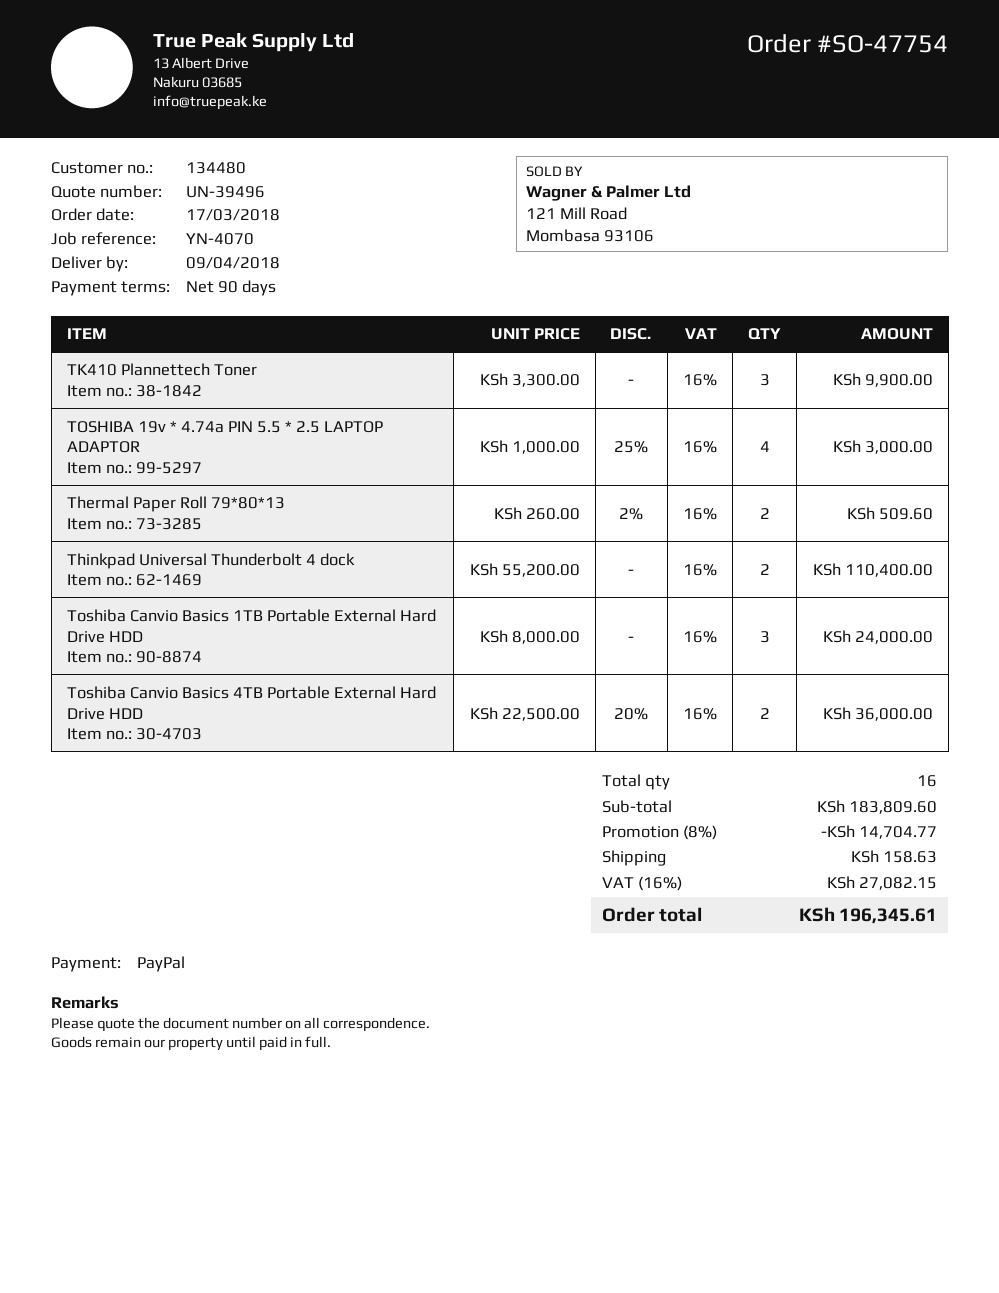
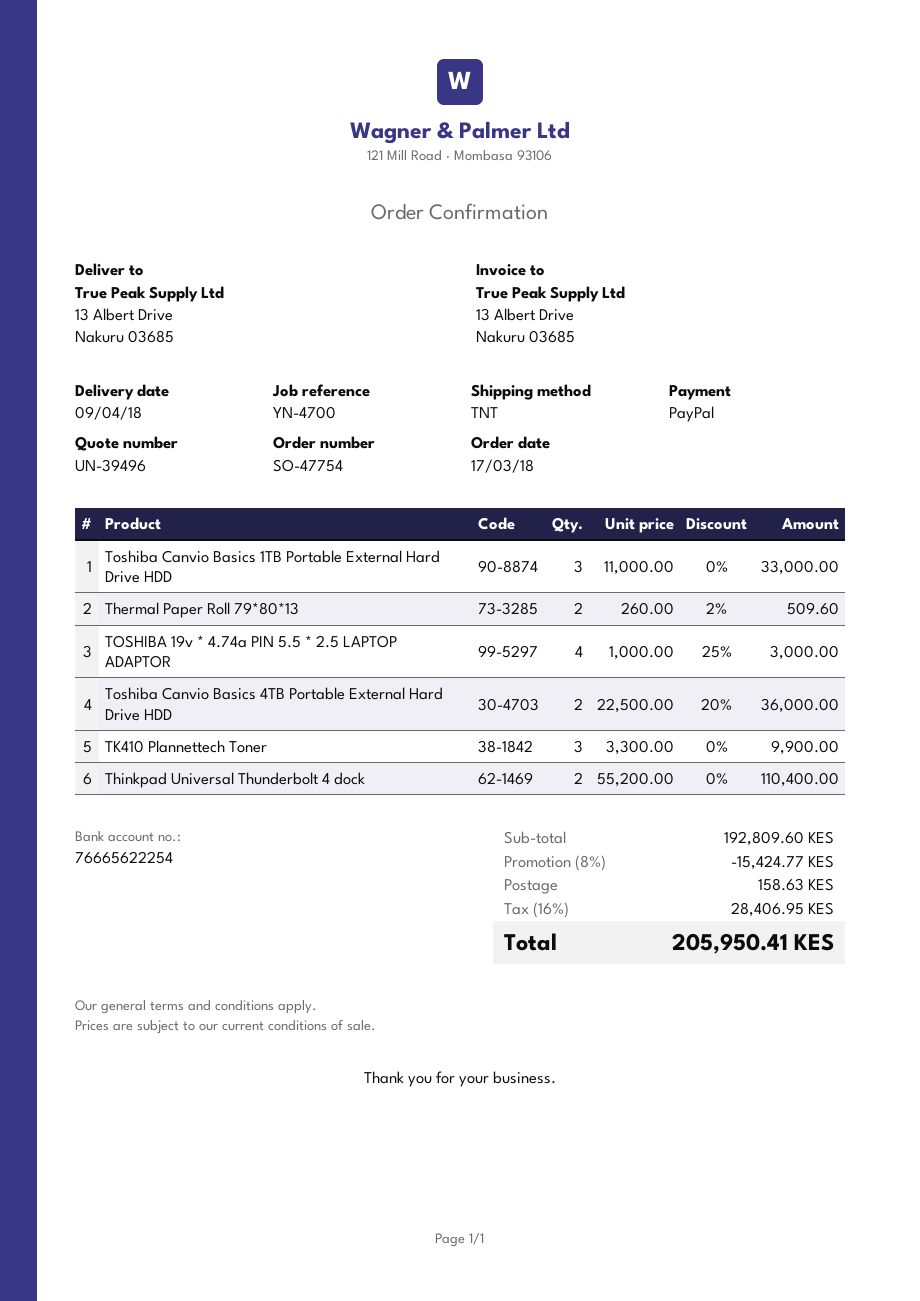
reference: YN-4070 -> YN-4700
Toshiba Canvio Basics 1TB Portable External Hard Drive HDD: 3 x 8000.00 = 24000.00 -> 3 x 11000.00 = 33000.00
subtotal: 183809.60 -> 192809.60
discount: 8% = 14704.77 -> 8% = 15424.77
tax: 16% = 27082.15 -> 16% = 28406.95
total: 196345.61 -> 205950.41

